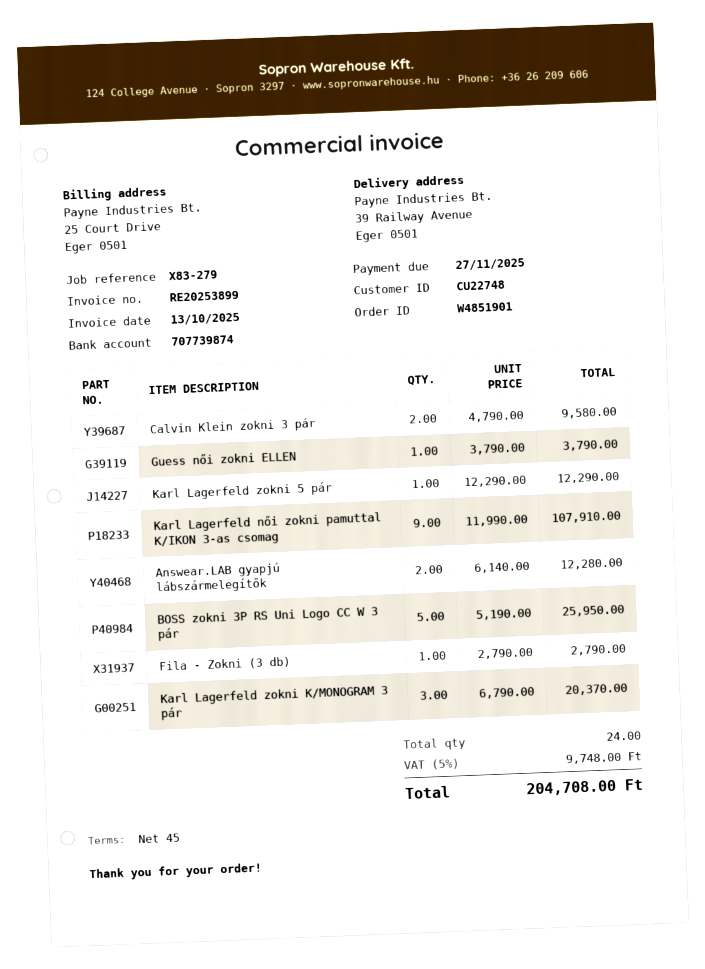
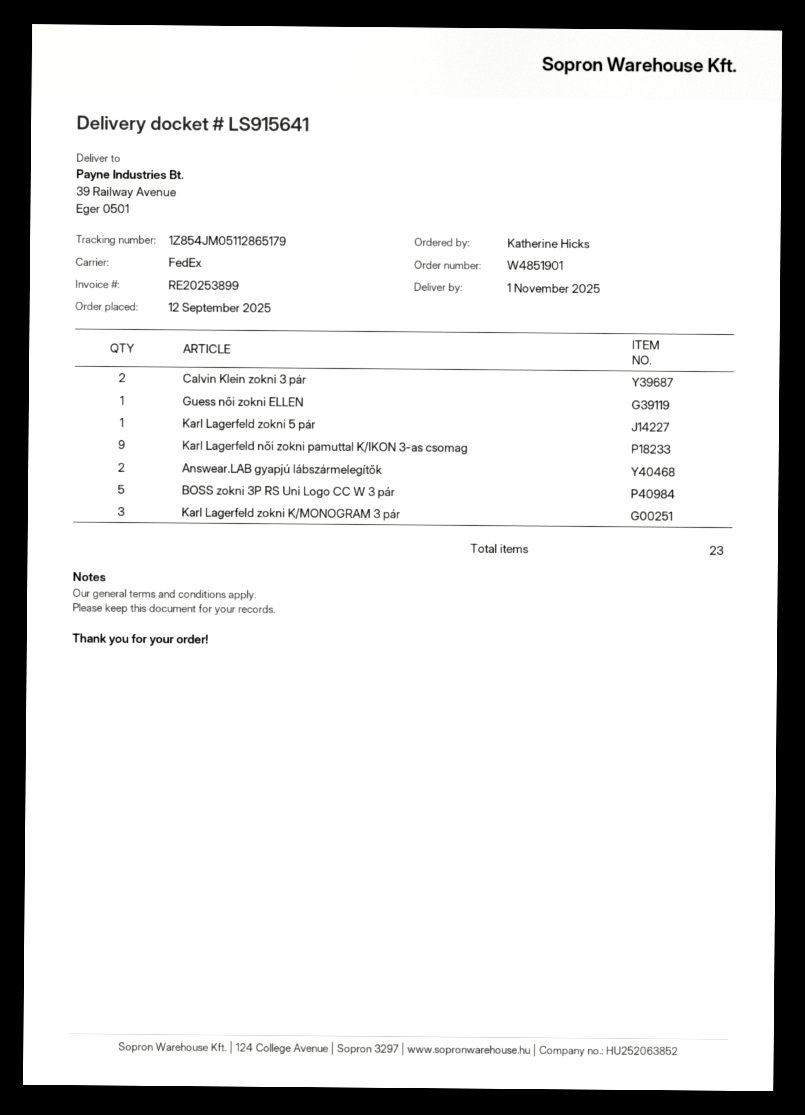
Fila - Zokni (3 db): 1 -> none
total quantity: 24 -> 23

